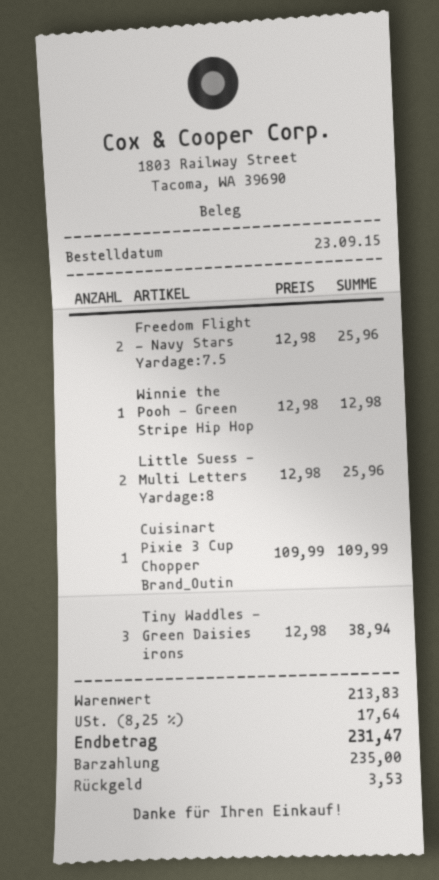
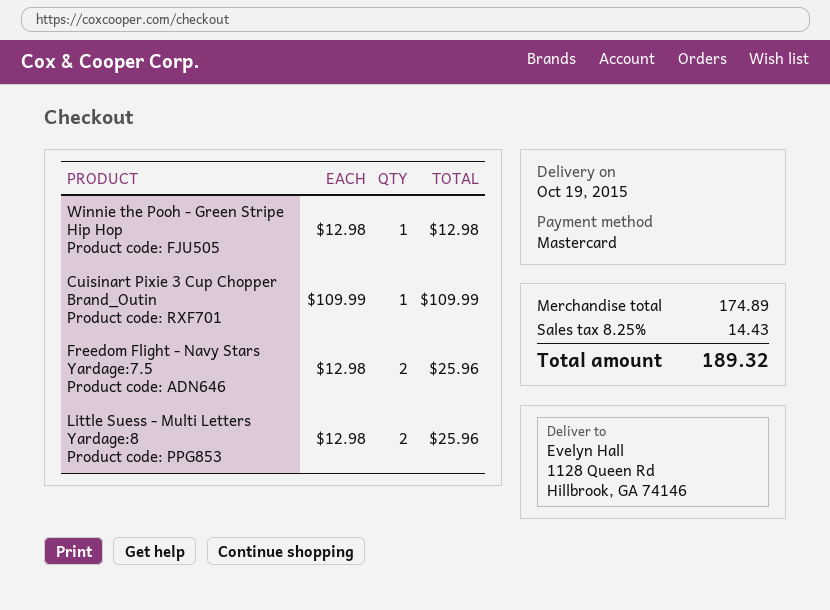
payment method: cash -> Mastercard
Tiny Waddles - Green Daisies irons: 3 x 12.98 = 38.94 -> none
subtotal: 213.83 -> 174.89
tax: 8.25% = 17.64 -> 8.25% = 14.43
total: 231.47 -> 189.32

